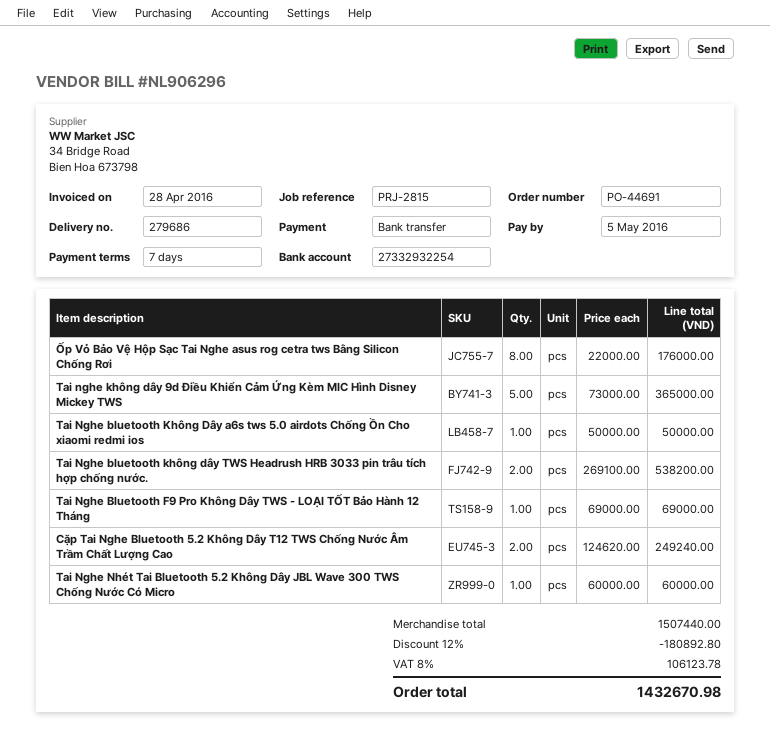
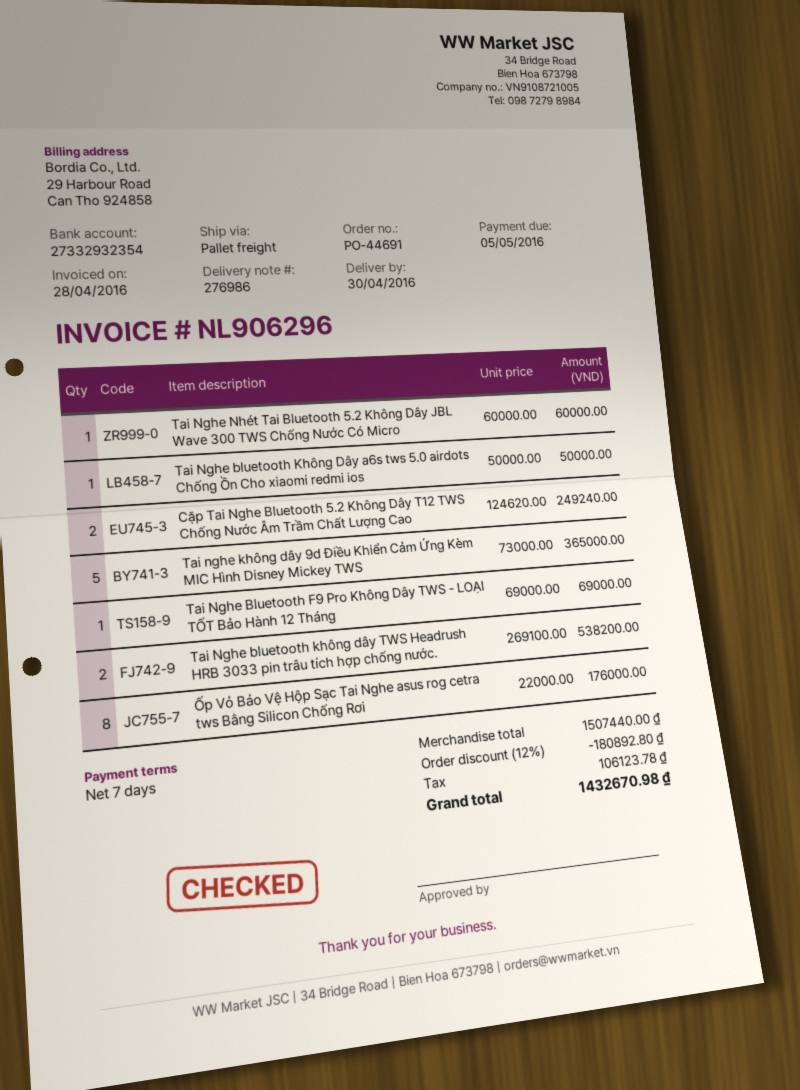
delivery note number: 279686 -> 276986
bank account: 27332932254 -> 27332932354

